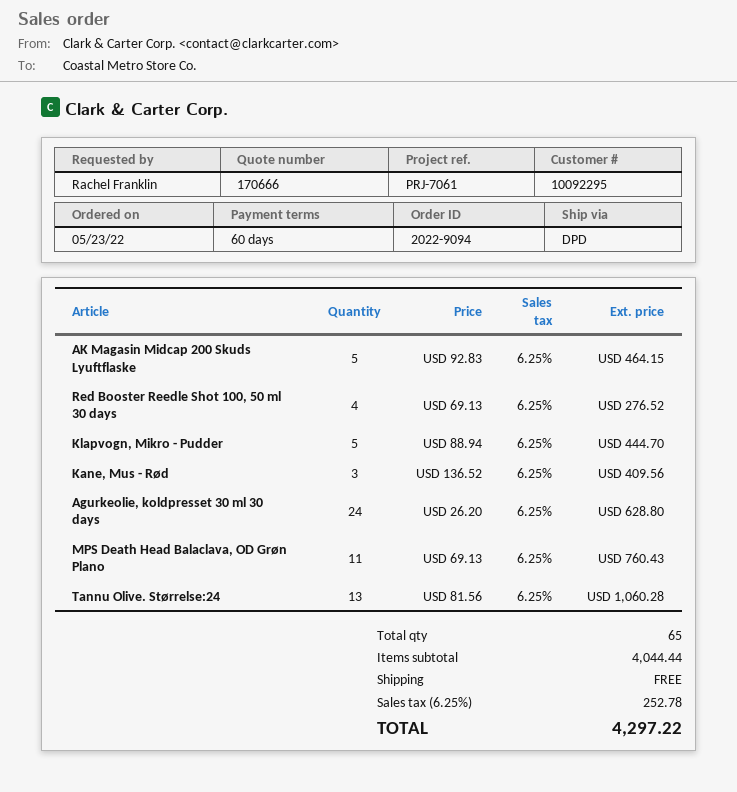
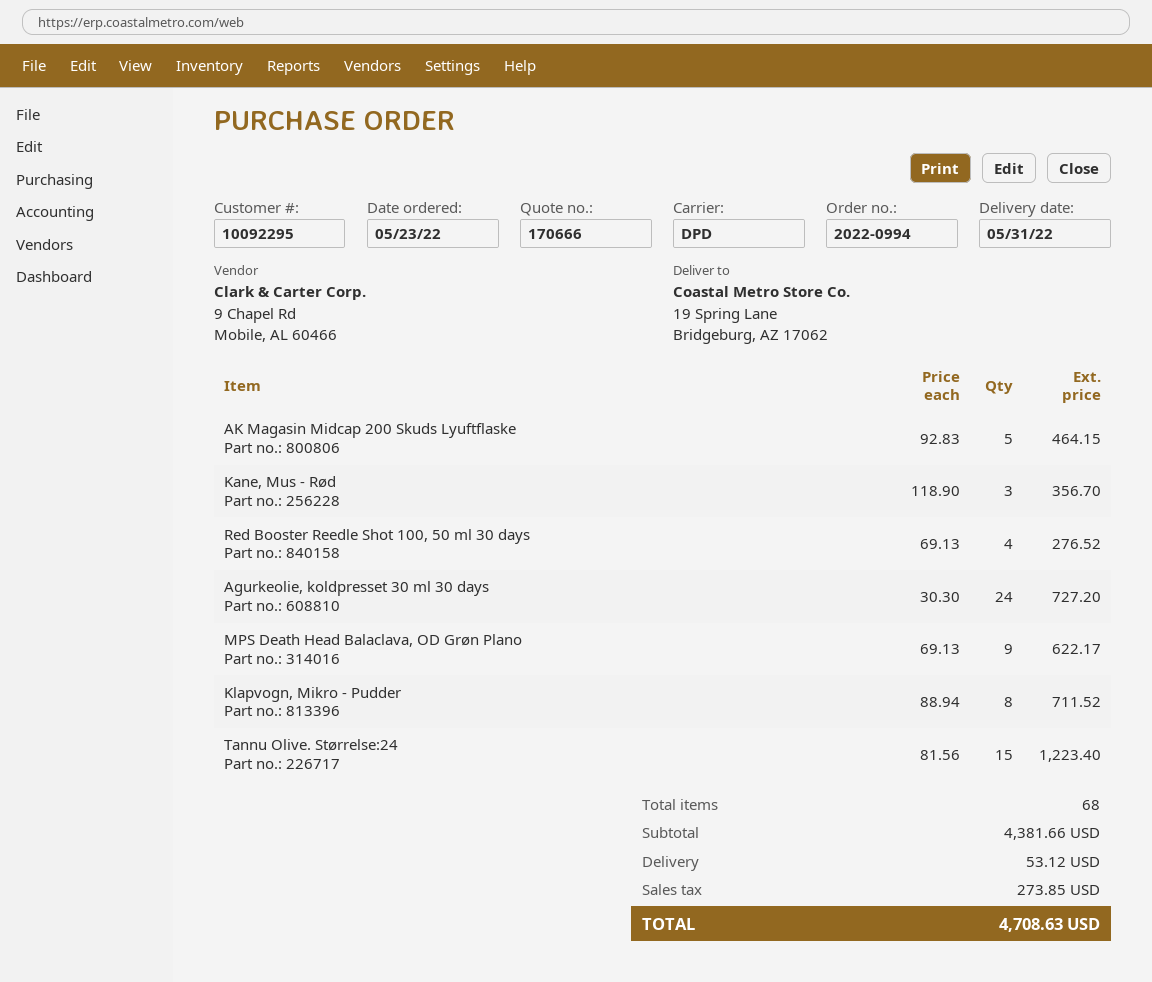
order number: 2022-9094 -> 2022-0994
Klapvogn, Mikro - Pudder: 5 x 88.94 = 444.70 -> 8 x 88.94 = 711.52
Kane, Mus - Rød: 3 x 136.52 = 409.56 -> 3 x 118.90 = 356.70
Agurkeolie, koldpresset 30 ml 30 days: 24 x 26.20 = 628.80 -> 24 x 30.30 = 727.20
MPS Death Head Balaclava, OD Grøn Plano: 11 x 69.13 = 760.43 -> 9 x 69.13 = 622.17
Tannu Olive. Størrelse:24: 13 x 81.56 = 1060.28 -> 15 x 81.56 = 1223.40
total quantity: 65 -> 68
subtotal: 4044.44 -> 4381.66
shipping: 0.00 -> 53.12
tax: 252.78 -> 273.85
total: 4297.22 -> 4708.63

